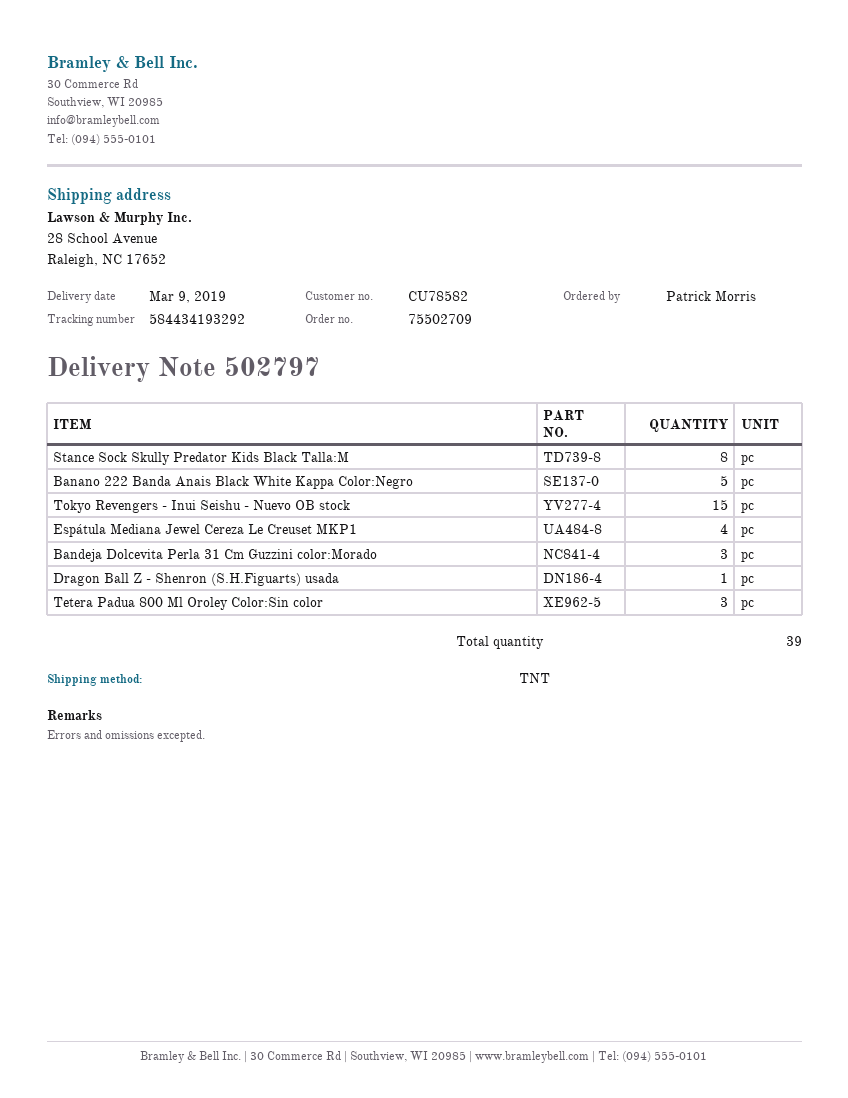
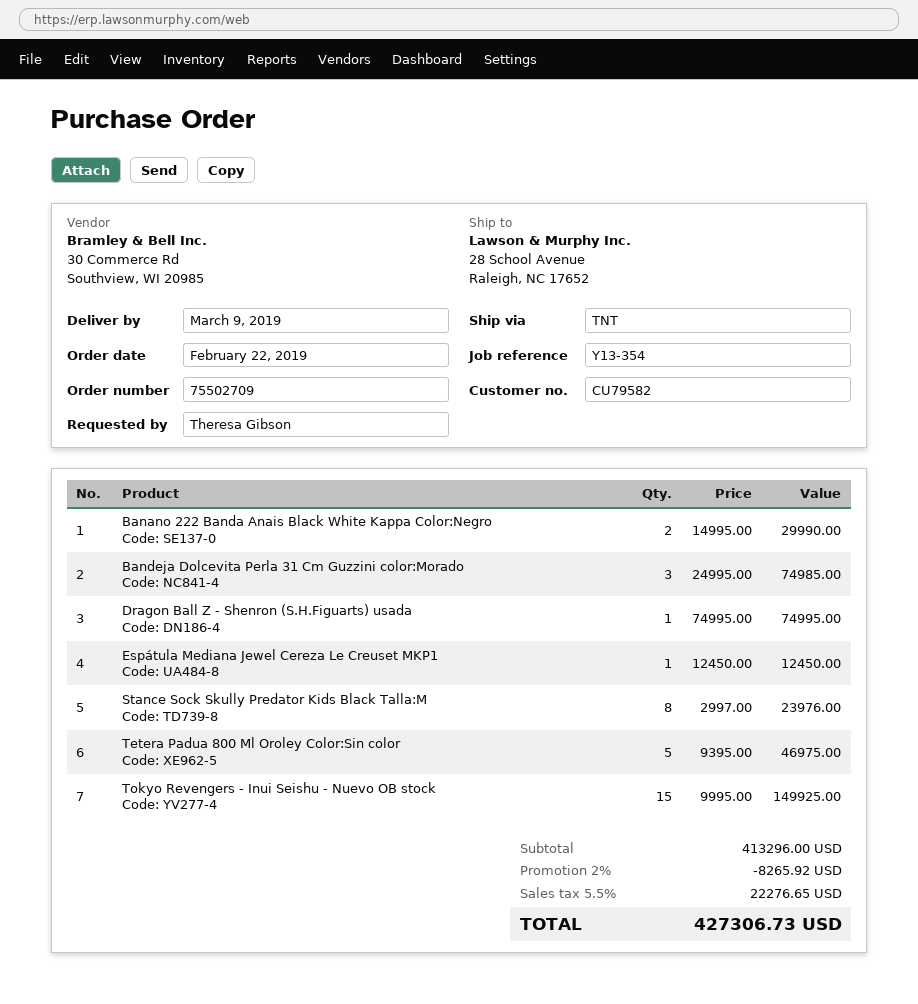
customer number: CU78582 -> CU79582
ordered by: Patrick Morris -> Theresa Gibson
Banano 222 Banda Anais Black White Kappa Color:Negro: 5 -> 2
Espátula Mediana Jewel Cereza Le Creuset MKP1: 4 -> 1
Tetera Padua 800 Ml Oroley Color:Sin color: 3 -> 5

